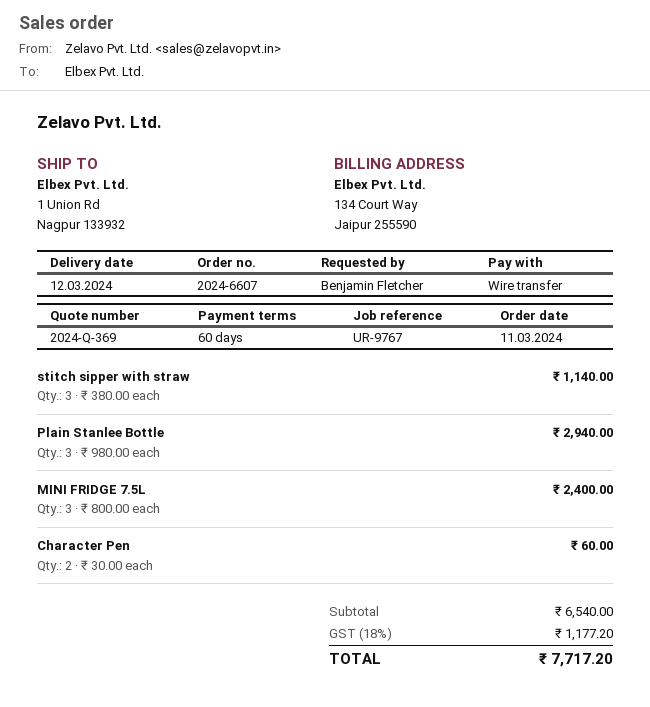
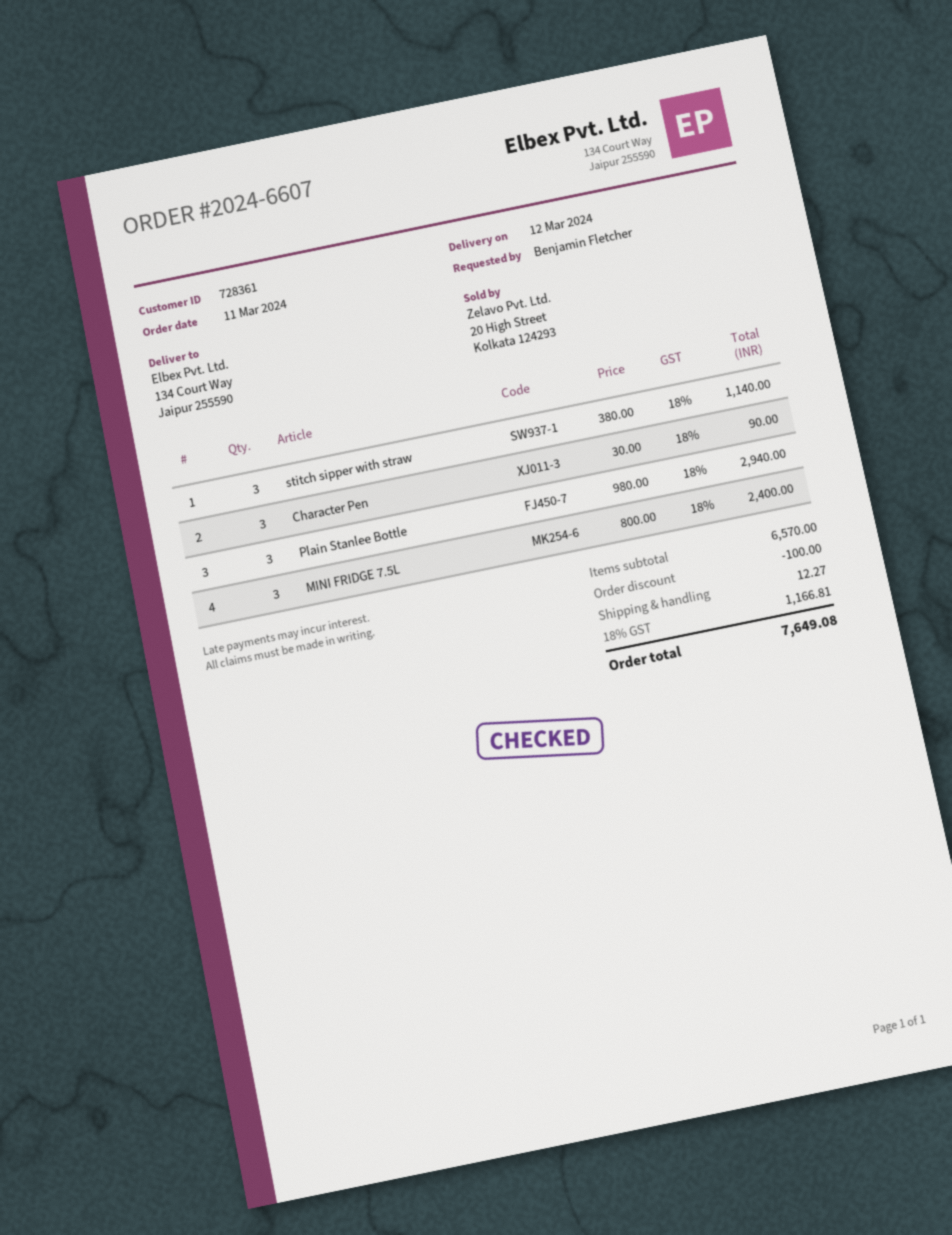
ship to: 1 Union Rd, Nagpur 133932 -> 134 Court Way, Jaipur 255590
Character Pen: 2 x 30.00 = 60.00 -> 3 x 30.00 = 90.00
subtotal: 6540.00 -> 6570.00
discount: none -> 100.00
shipping: none -> 12.27
tax: 18% = 1177.20 -> 18% = 1166.81
total: 7717.20 -> 7649.08

